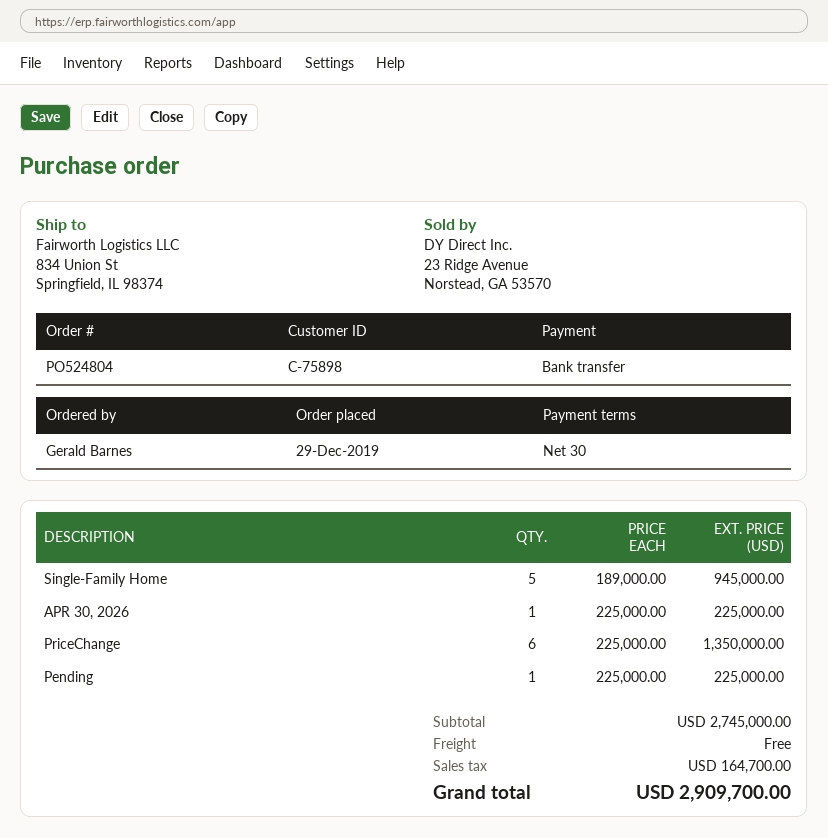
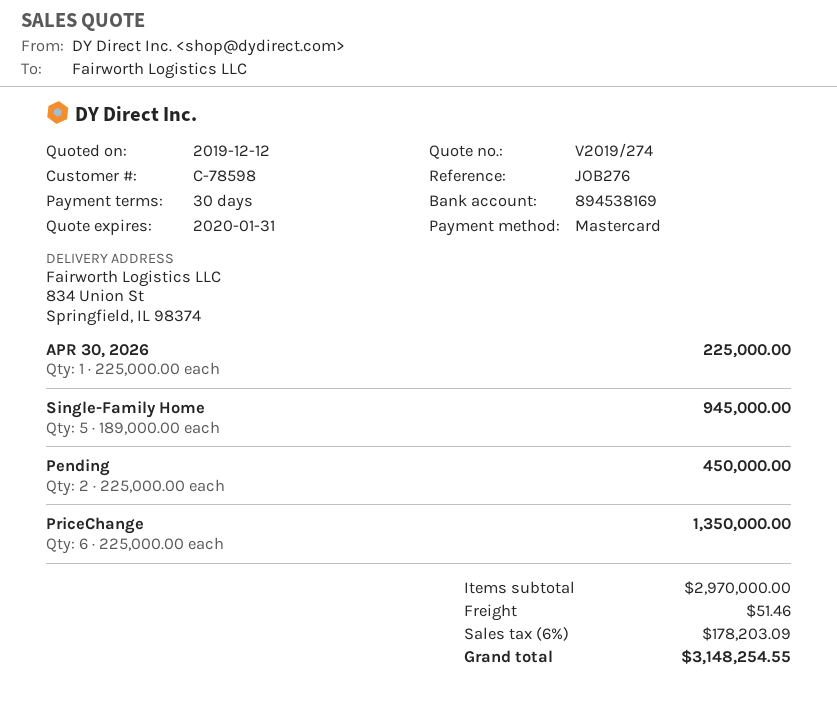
customer number: C-75898 -> C-78598
payment method: bank transfer -> Mastercard
Pending: 1 x 225000.00 = 225000.00 -> 2 x 225000.00 = 450000.00
subtotal: 2745000.00 -> 2970000.00
shipping: 0.00 -> 51.46
tax: 164700.00 -> 178203.09
total: 2909700.00 -> 3148254.55

